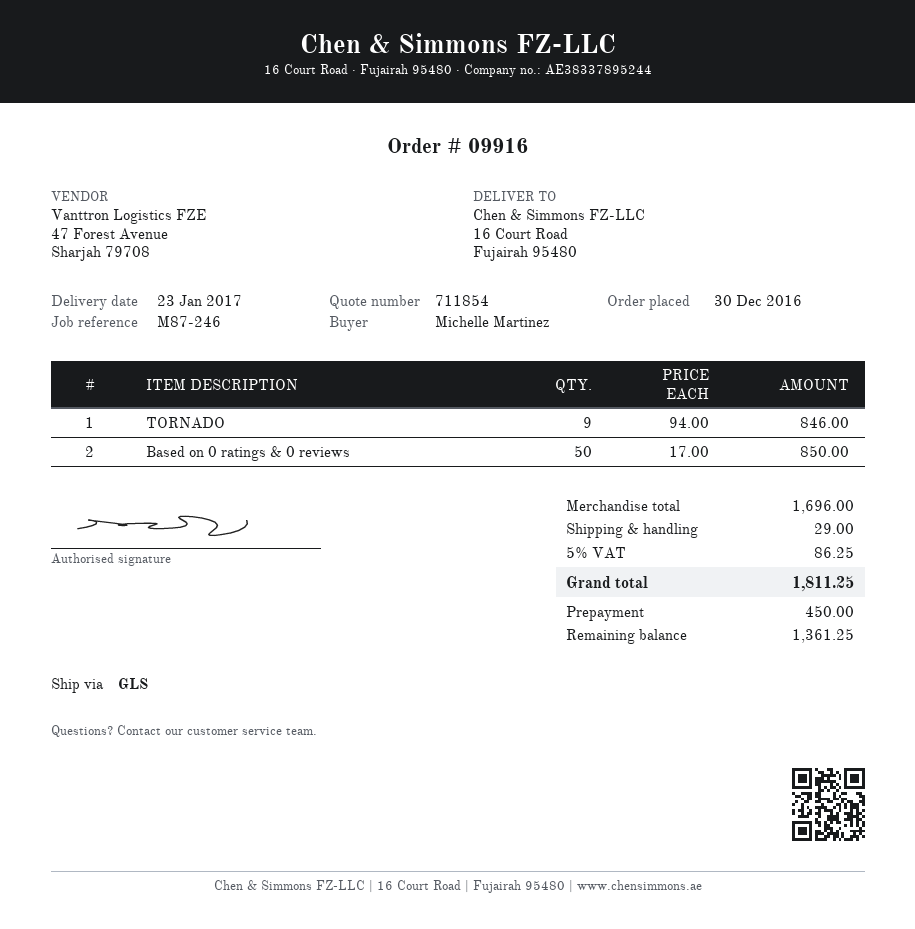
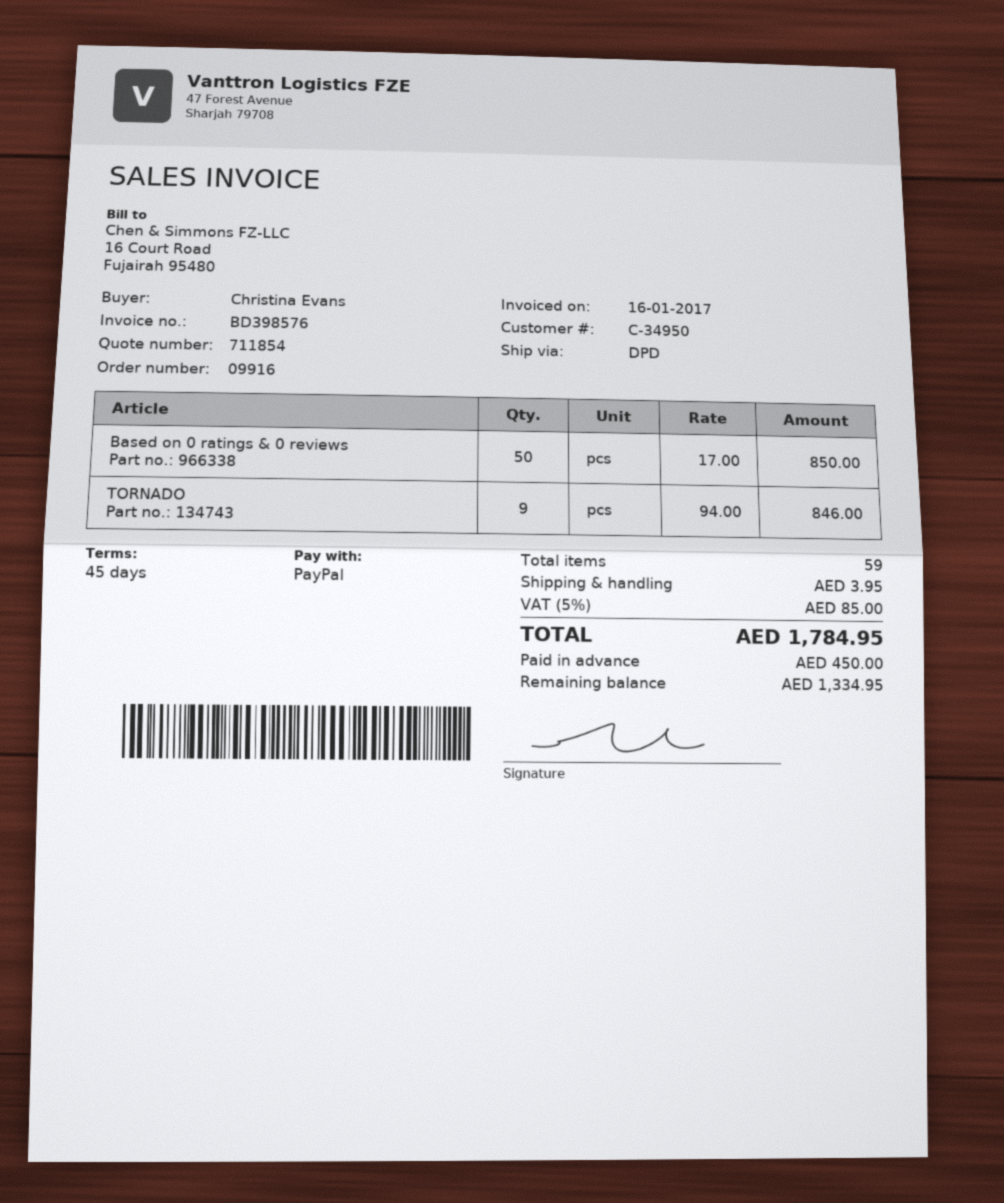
ordered by: Michelle Martinez -> Christina Evans
shipping method: GLS -> DPD
shipping: 29.00 -> 3.95
tax: 5% = 86.25 -> 5% = 85.00
total: 1811.25 -> 1784.95
balance: 1361.25 -> 1334.95

